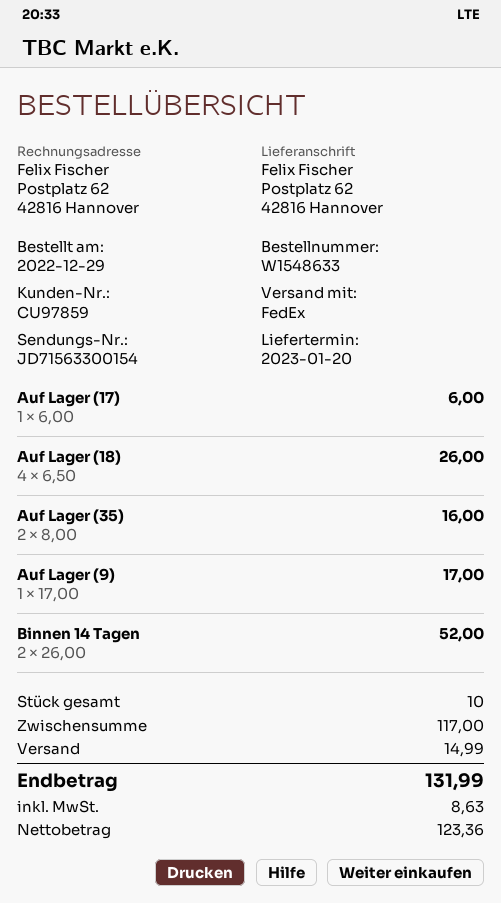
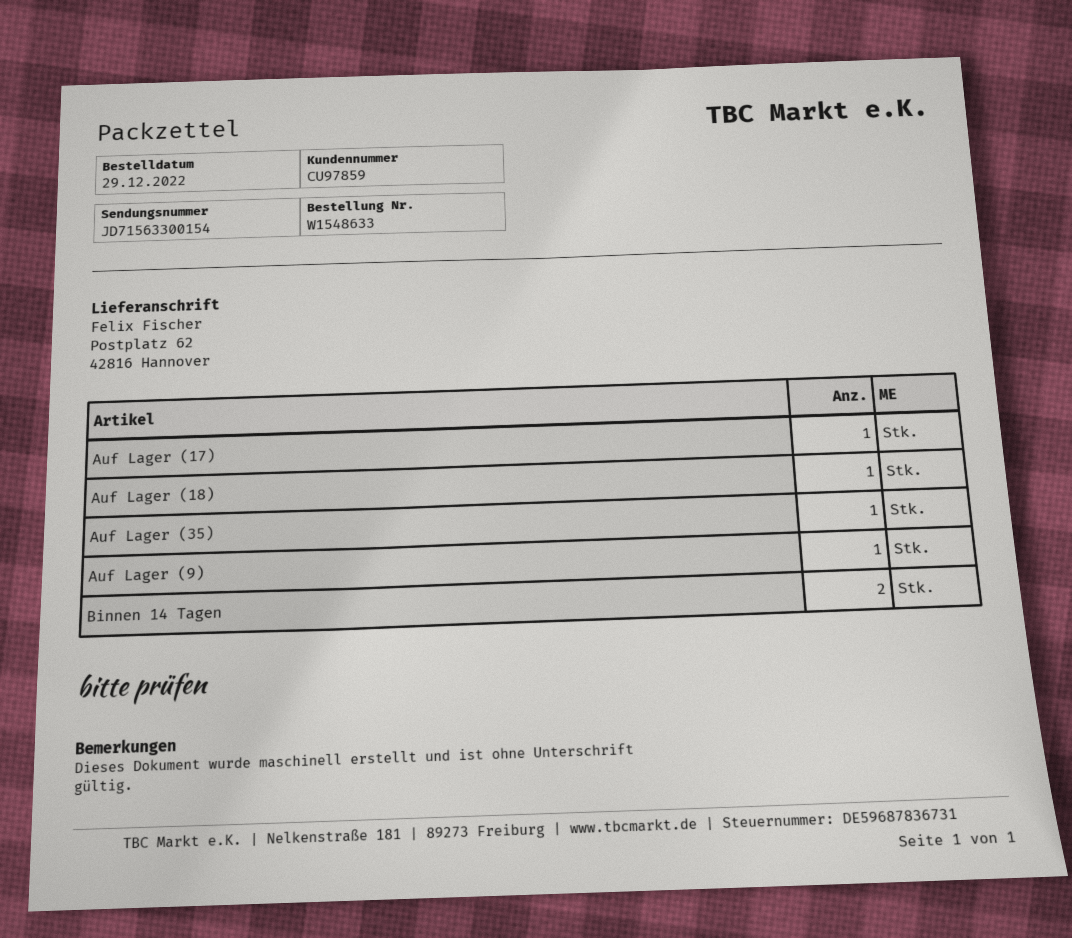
Auf Lager (18): 4 -> 1
Auf Lager (35): 2 -> 1

